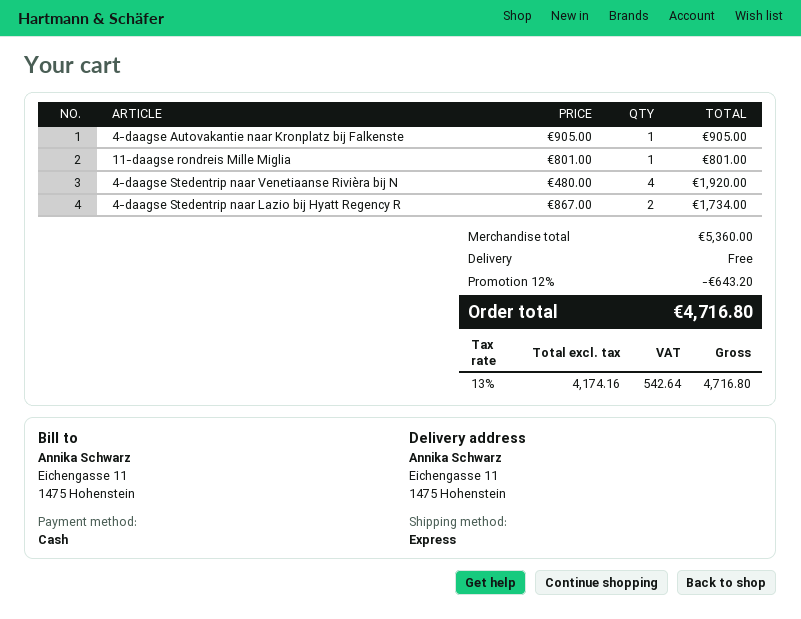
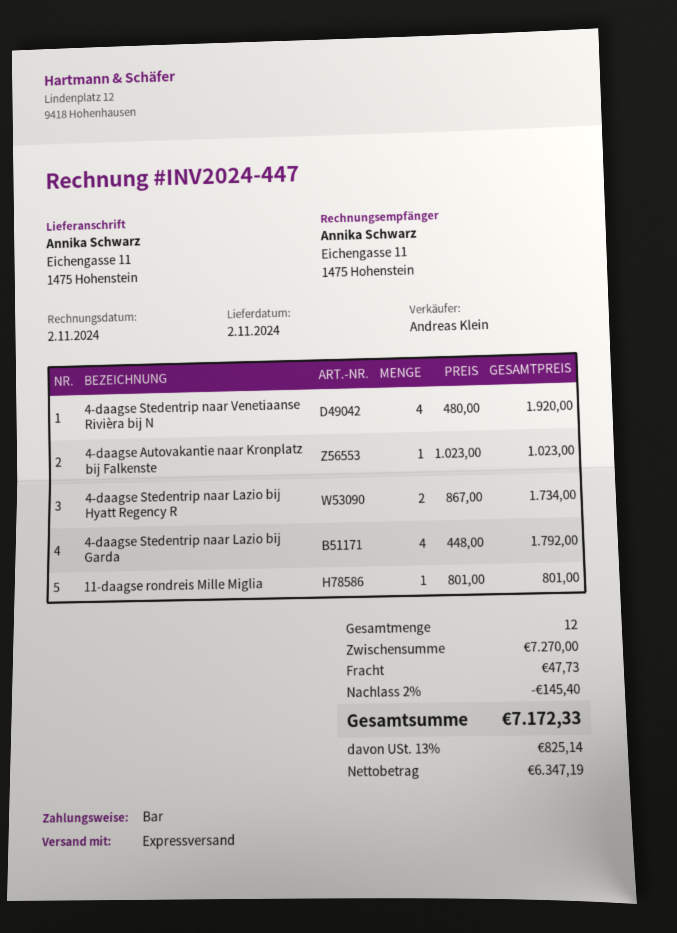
4-daagse Autovakantie naar Kronplatz bij Falkenste: 1 x 905.00 = 905.00 -> 1 x 1023.00 = 1023.00
4-daagse Stedentrip naar Lazio bij Garda: none -> 4 x 448.00 = 1792.00
subtotal: 5360.00 -> 7270.00
discount: 12% = 643.20 -> 2% = 145.40
shipping: 0.00 -> 47.73
net: 4174.16 -> 6347.19
tax: 13% = 542.64 -> 13% = 825.14
total: 4716.80 -> 7172.33

